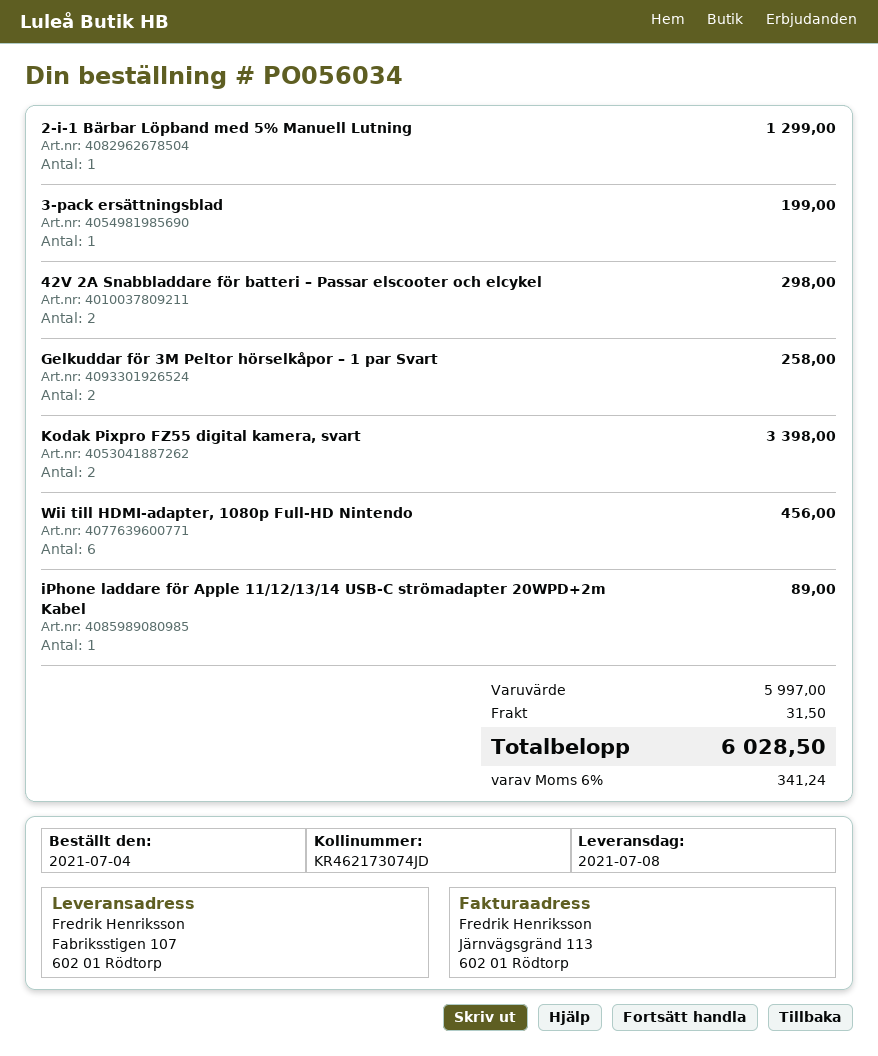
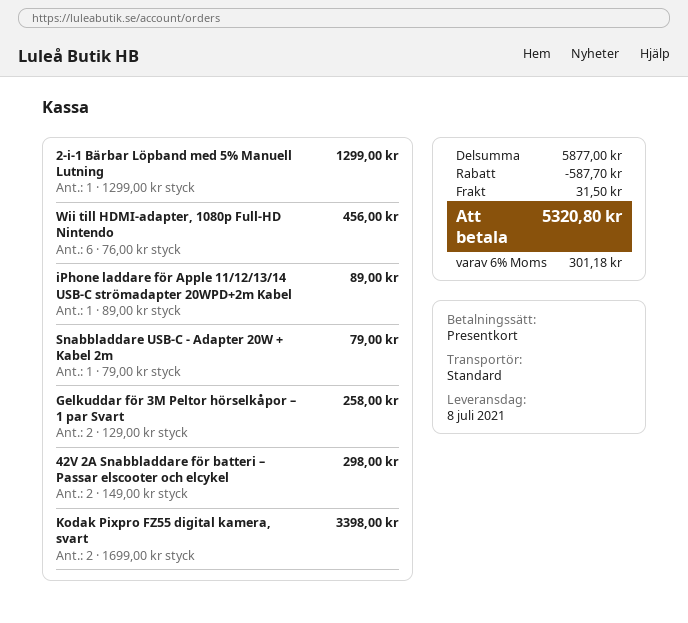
3-pack ersättningsblad: 1 for 199.00 -> none
Snabbladdare USB-C - Adapter 20W + Kabel 2m: none -> 1 for 79.00
subtotal: 5997.00 -> 5877.00
discount: none -> 587.70
tax: 6% = 341.24 -> 6% = 301.18
total: 6028.50 -> 5320.80

